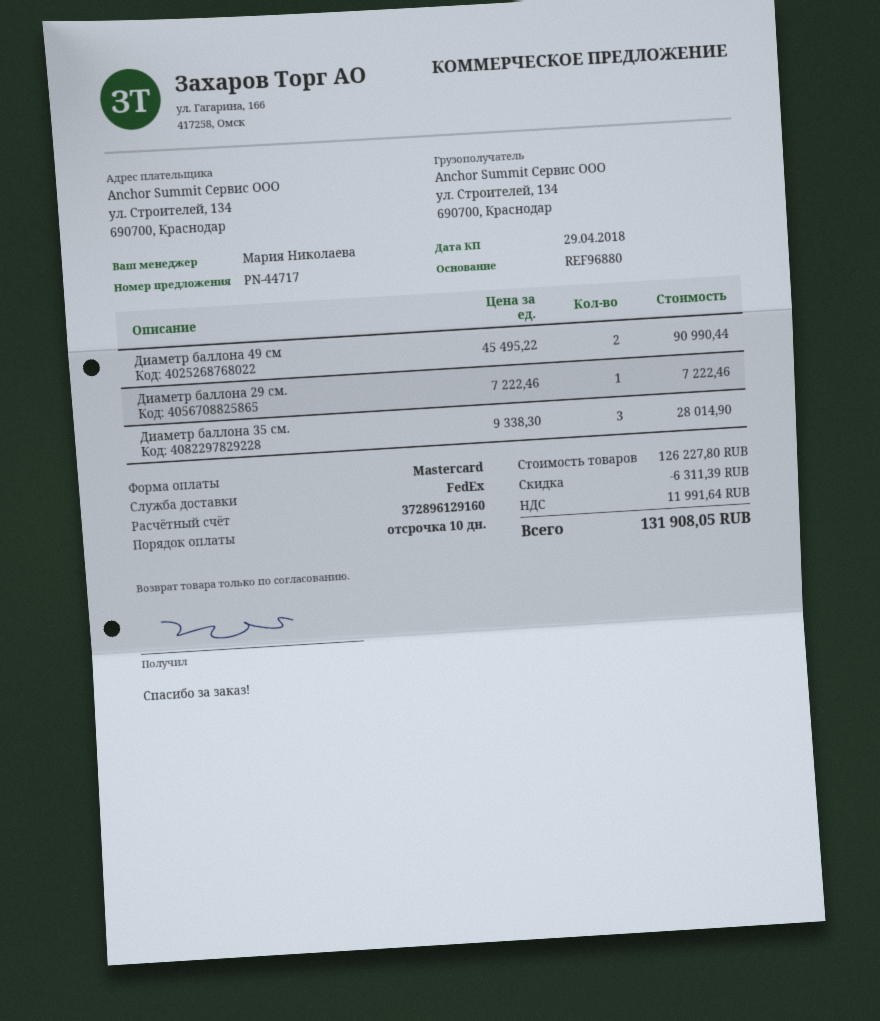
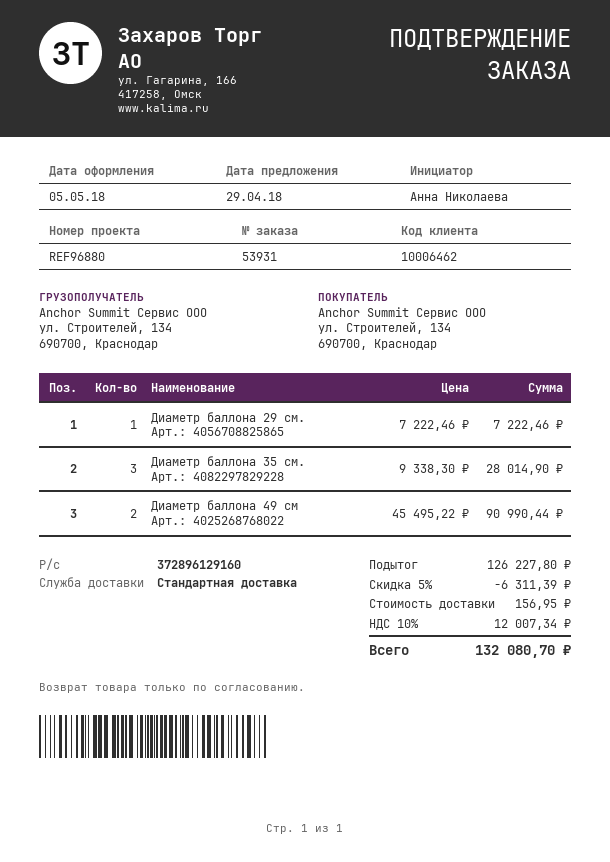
shipping method: FedEx -> standard
shipping: none -> 156.95
tax: 11991.64 -> 12007.34
total: 131908.05 -> 132080.70

